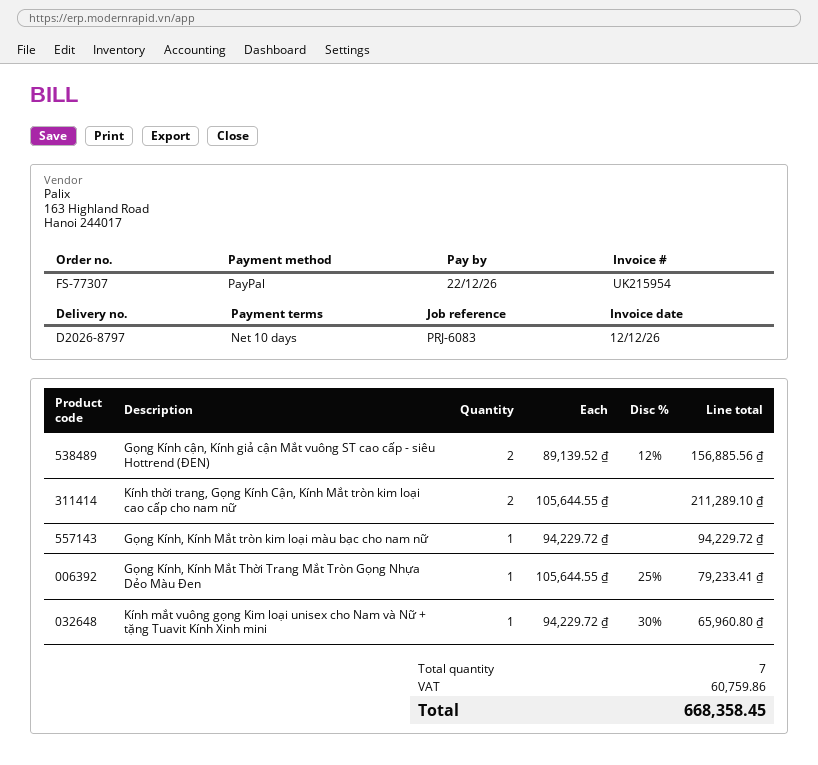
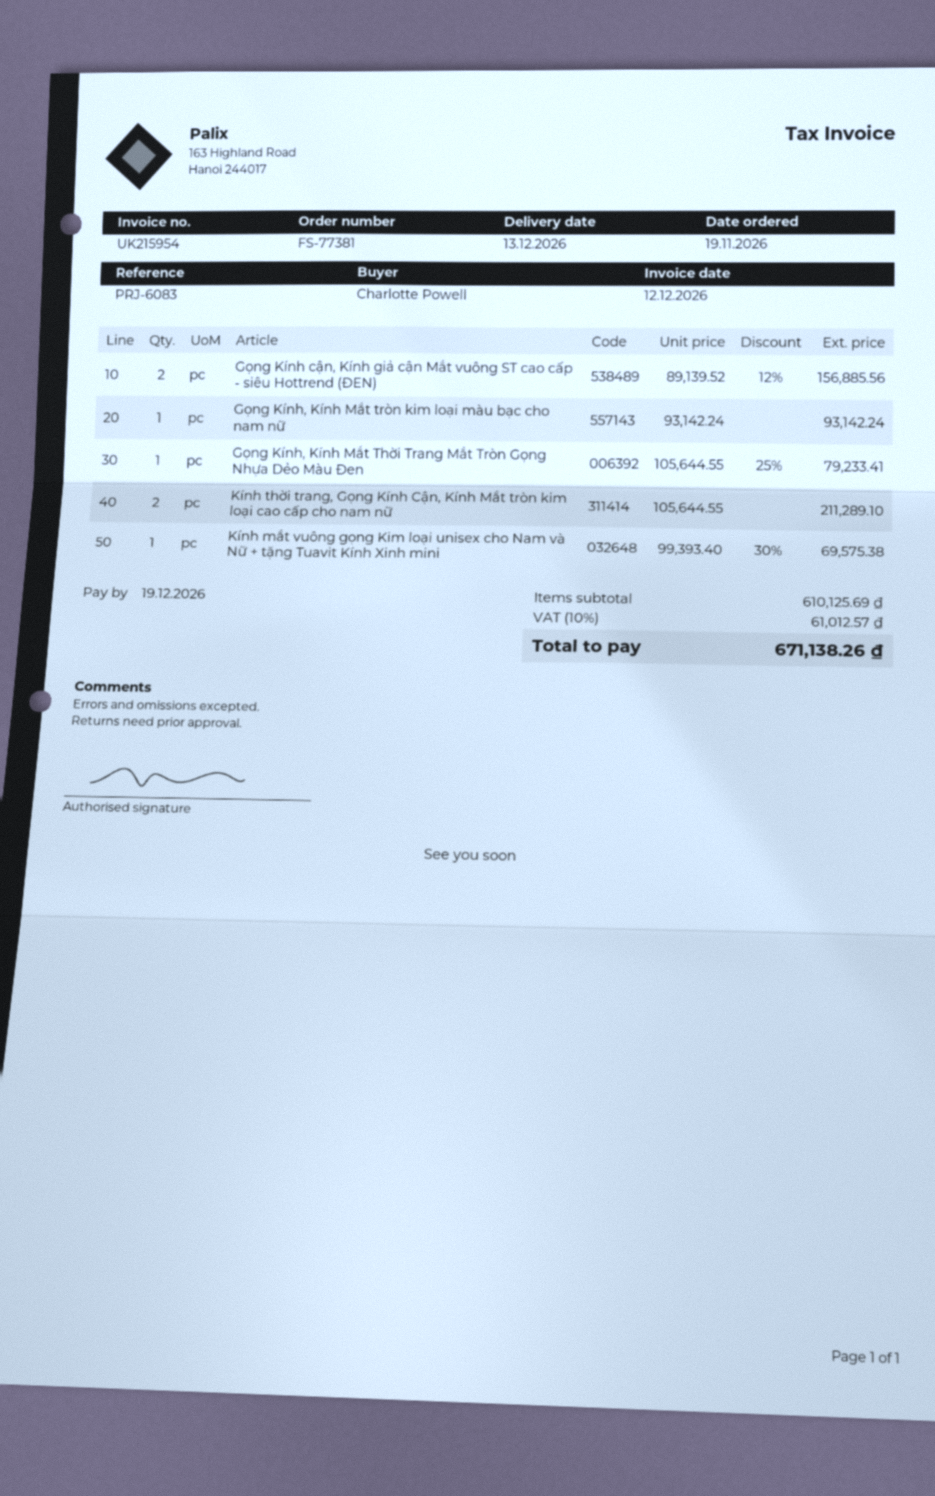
order number: FS-77307 -> FS-77381
due date: 2026-12-22 -> 2026-12-19
Gọng Kính, Kính Mắt tròn kim loại màu bạc cho nam nữ: 1 x 94229.72 = 94229.72 -> 1 x 93142.24 = 93142.24
Kính mắt vuông gọng Kim loại unisex cho Nam và Nữ + tặng Tuavit Kính Xinh mini: 1 x 94229.72 - 30% = 65960.80 -> 1 x 99393.40 - 30% = 69575.38
tax: 60759.86 -> 61012.57
total: 668358.45 -> 671138.26

